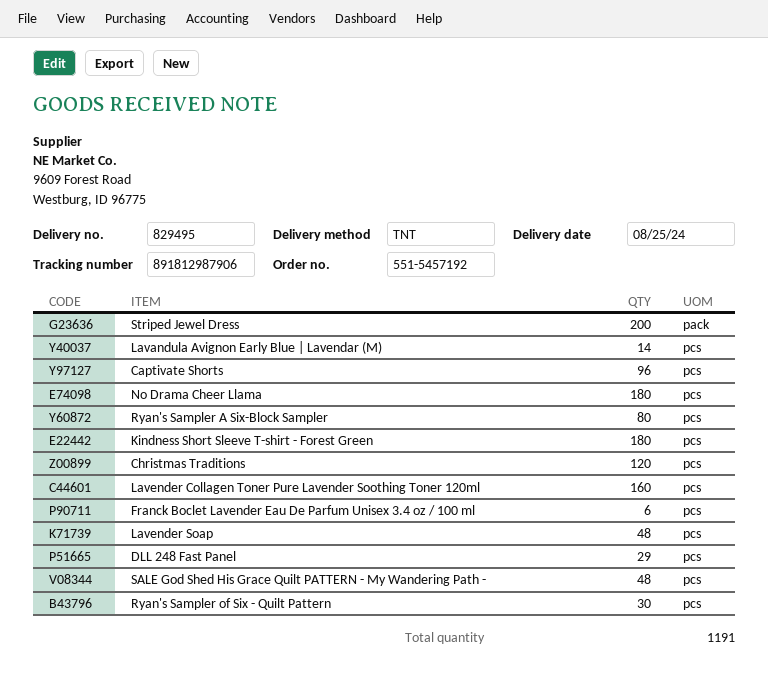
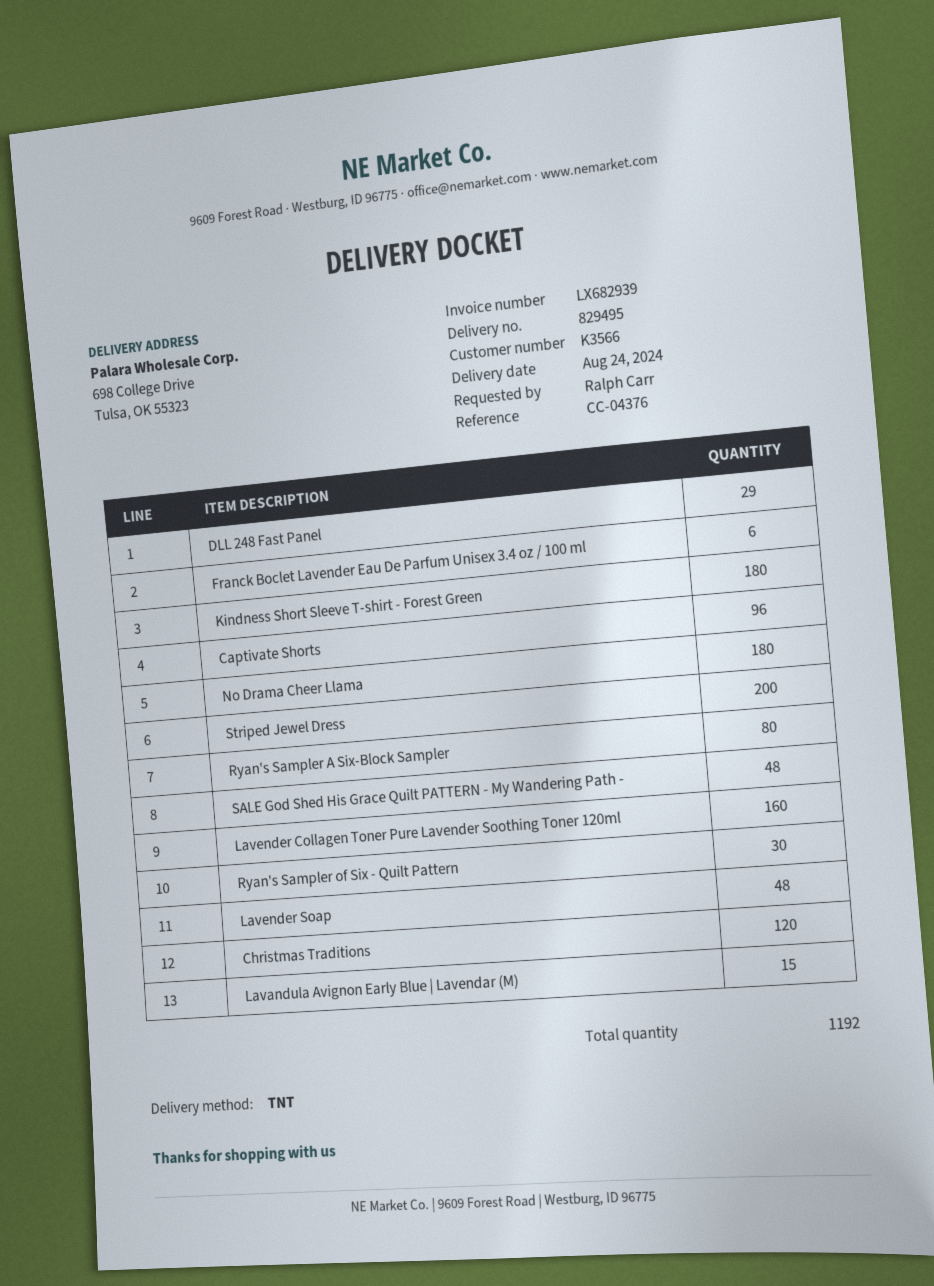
delivery date: 2024-08-25 -> 2024-08-24
Lavandula Avignon Early Blue | Lavendar (M): 14 -> 15
total quantity: 1191 -> 1192

